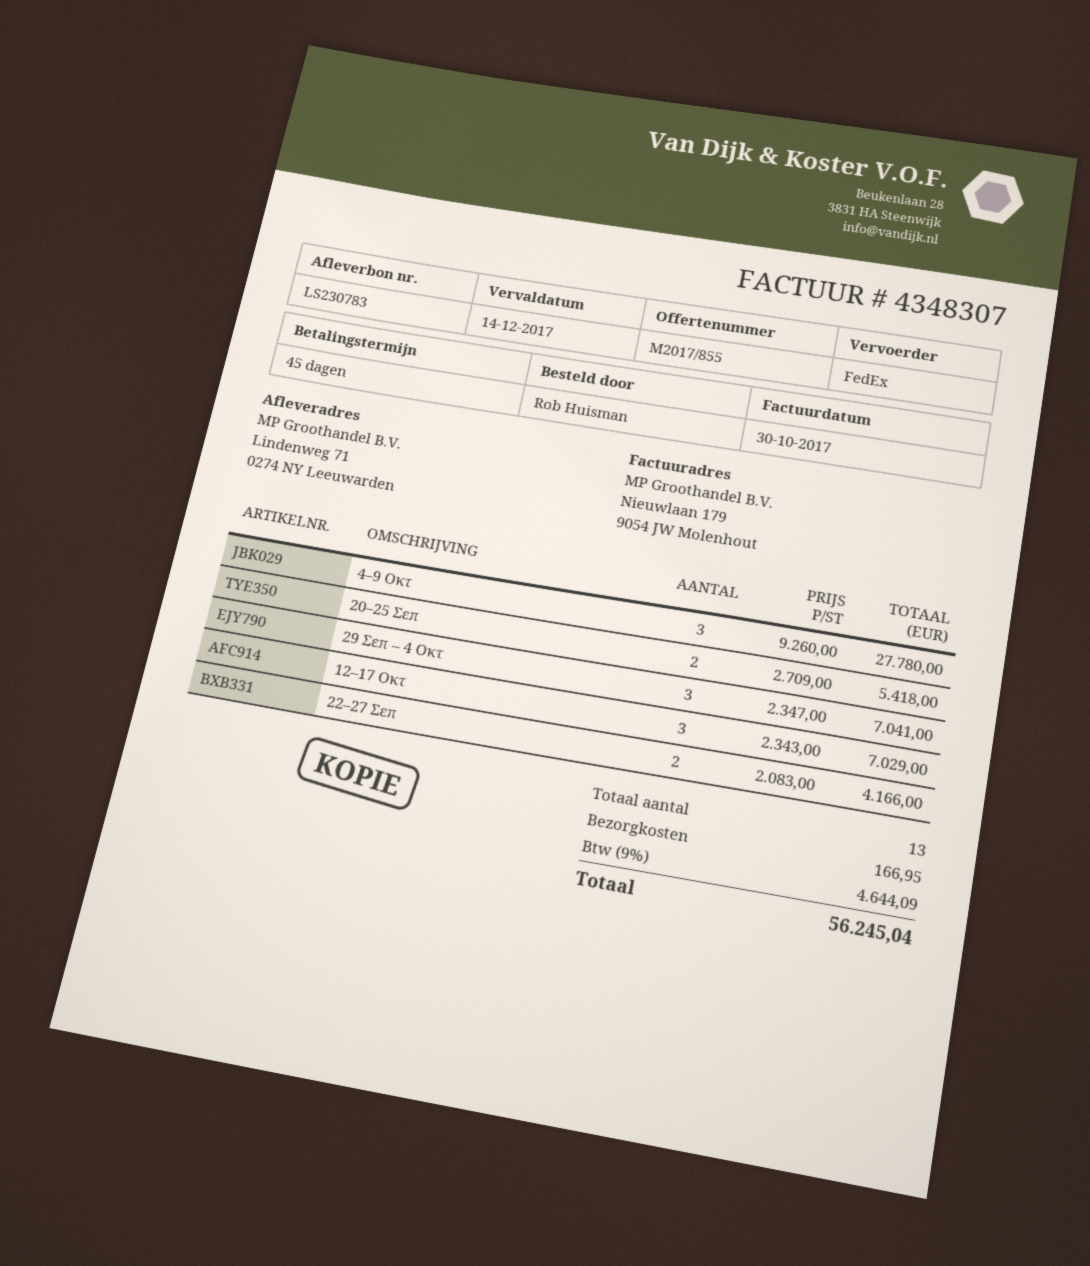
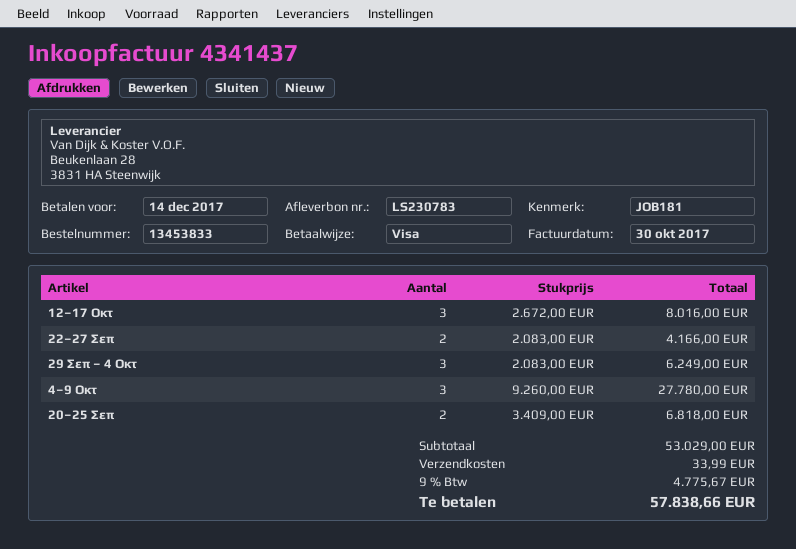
invoice number: 4348307 -> 4341437
20–25 Σεπ: 2 x 2709.00 = 5418.00 -> 2 x 3409.00 = 6818.00
29 Σεπ – 4 Οκτ: 3 x 2347.00 = 7041.00 -> 3 x 2083.00 = 6249.00
12–17 Οκτ: 3 x 2343.00 = 7029.00 -> 3 x 2672.00 = 8016.00
shipping: 166.95 -> 33.99
tax: 9% = 4644.09 -> 9% = 4775.67
total: 56245.04 -> 57838.66

